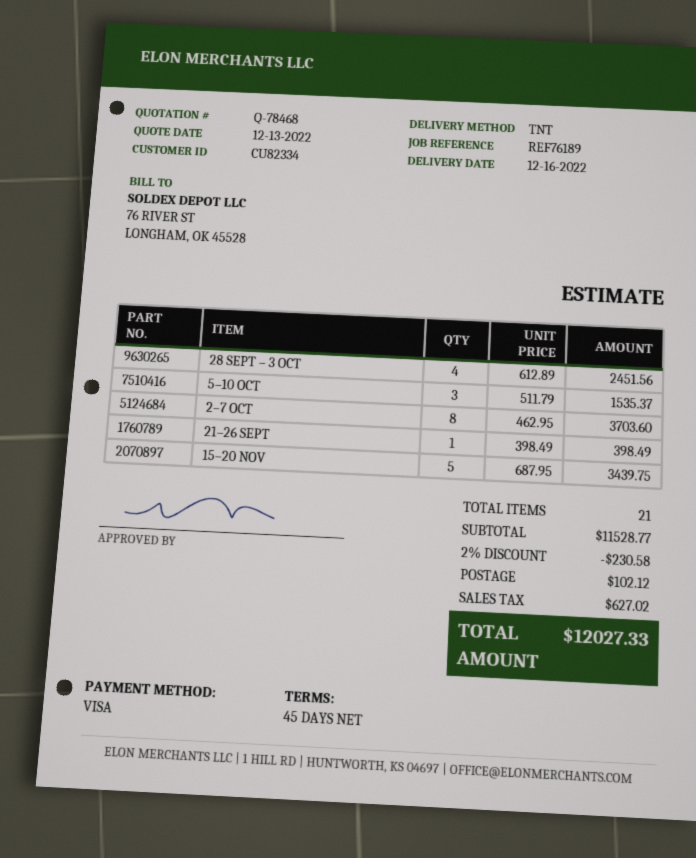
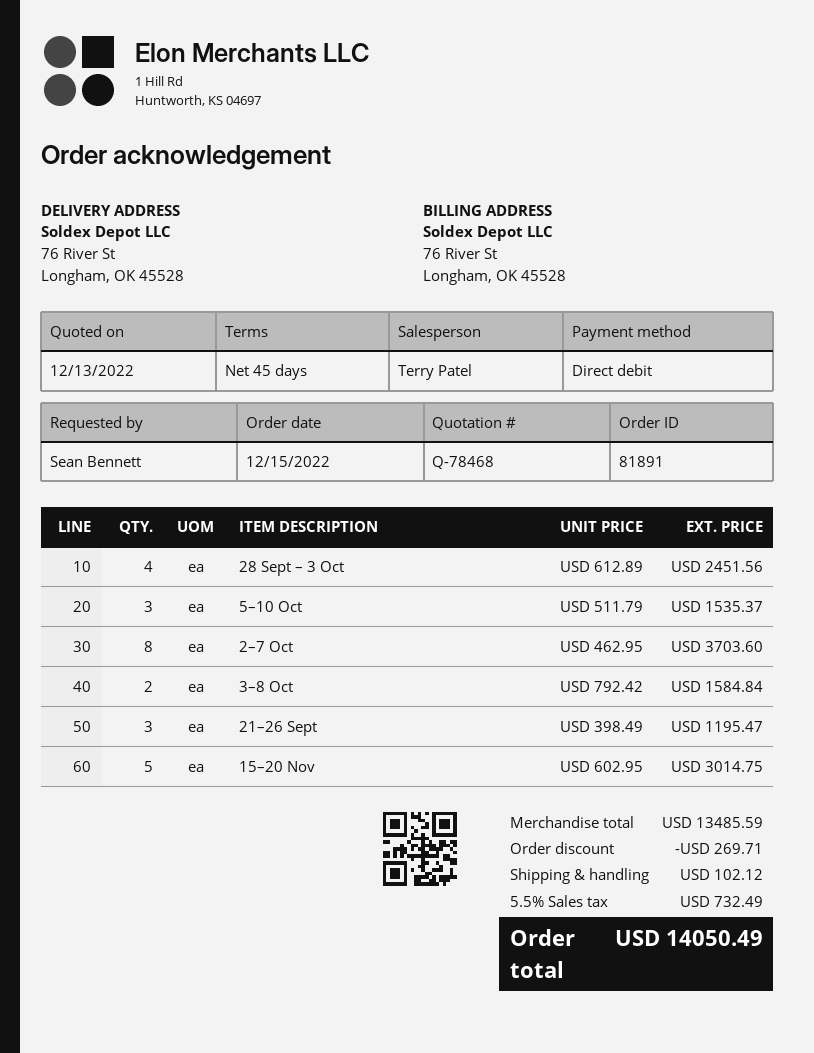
payment method: Visa -> direct debit
21–26 SEPT: 1 x 398.49 = 398.49 -> 3 x 398.49 = 1195.47
15–20 NOV: 5 x 687.95 = 3439.75 -> 5 x 602.95 = 3014.75
3–8 Oct: none -> 2 x 792.42 = 1584.84
subtotal: 11528.77 -> 13485.59
discount: 230.58 -> 269.71
tax: 627.02 -> 732.49
total: 12027.33 -> 14050.49

